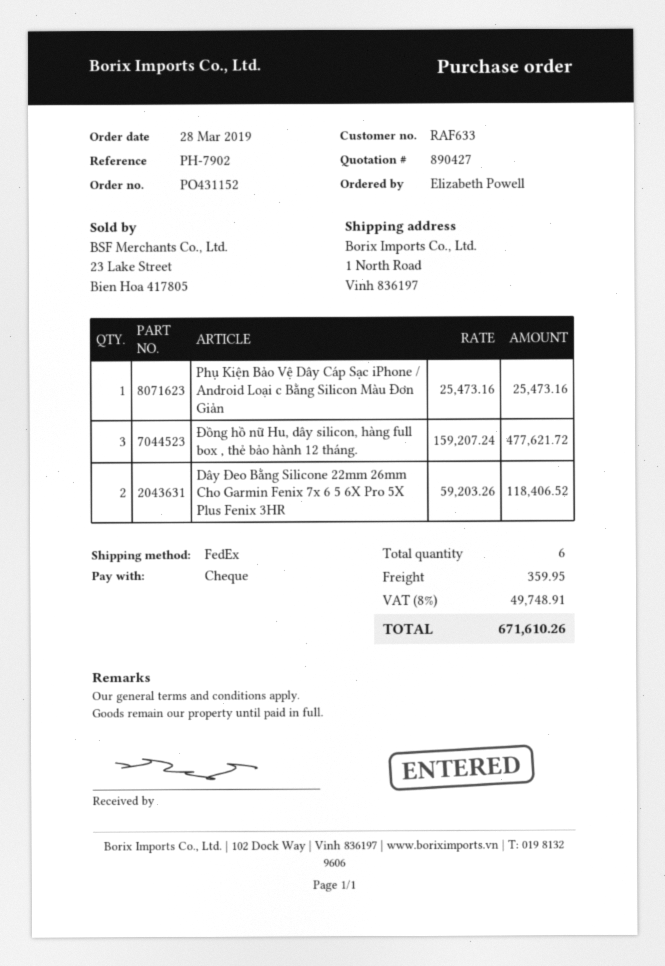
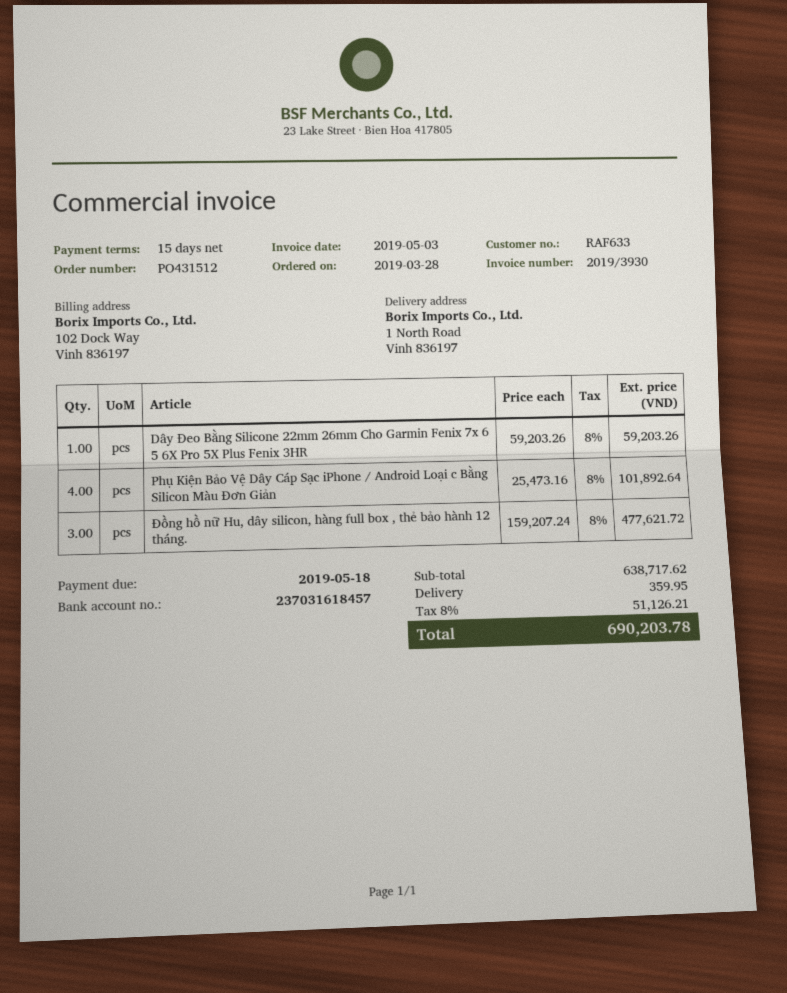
order number: PO431152 -> PO431512
Phụ Kiện Bảo Vệ Dây Cáp Sạc iPhone / Android Loại c Bằng Silicon Màu Đơn Giản: 1 x 25473.16 = 25473.16 -> 4 x 25473.16 = 101892.64
Dây Đeo Bằng Silicone 22mm 26mm Cho Garmin Fenix 7x 6 5 6X Pro 5X Plus Fenix 3HR: 2 x 59203.26 = 118406.52 -> 1 x 59203.26 = 59203.26
tax: 8% = 49748.91 -> 8% = 51126.21
total: 671610.26 -> 690203.78

